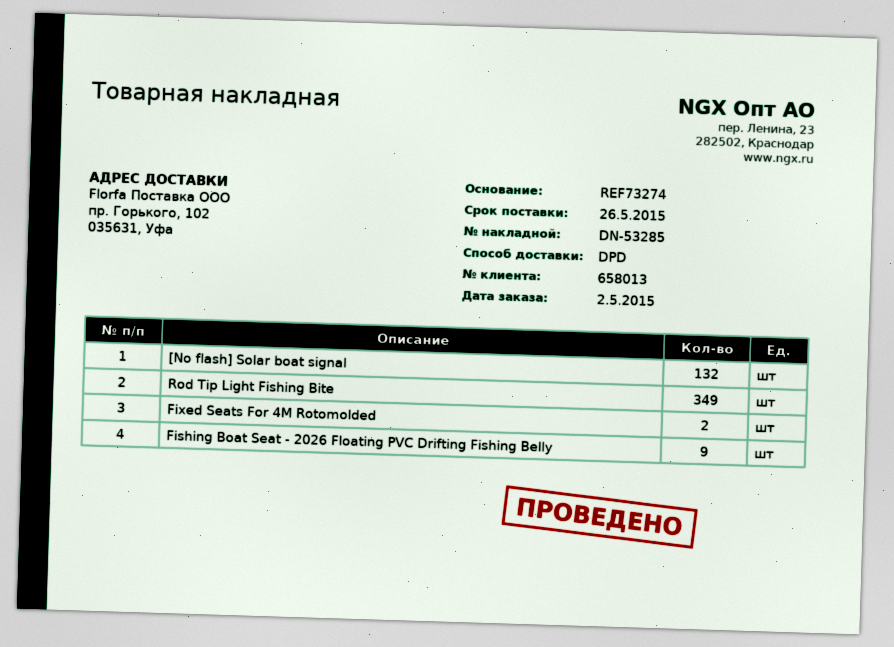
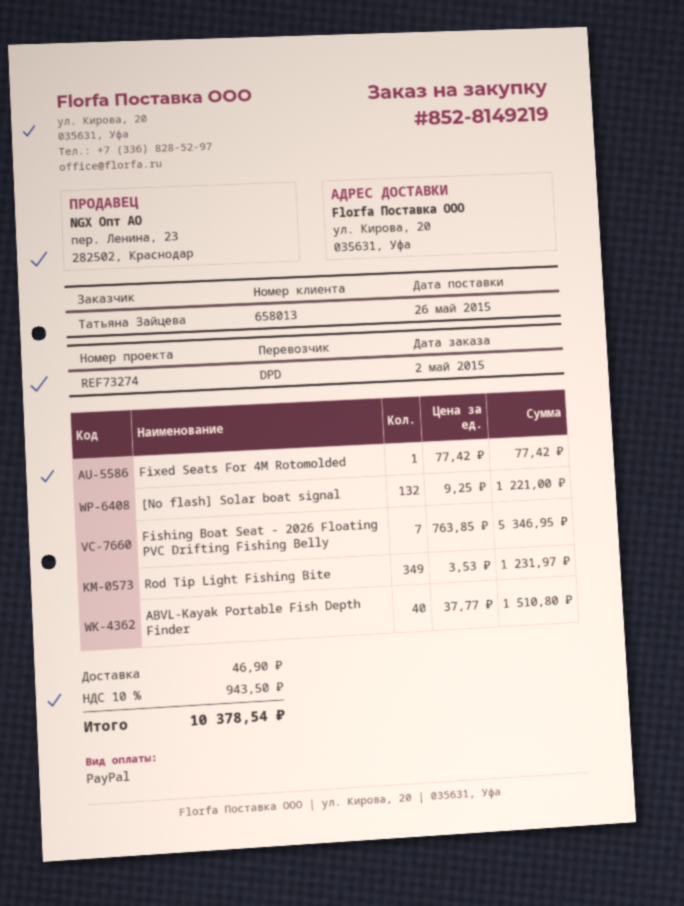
ship to: пр. Горького, 102, 035631, Уфа -> ул. Кирова, 20, 035631, Уфа
Fixed Seats For 4M Rotomolded: 2 -> 1
Fishing Boat Seat - 2026 Floating PVC Drifting Fishing Belly: 9 -> 7
ABVL-Kayak Portable Fish Depth Finder: none -> 40

